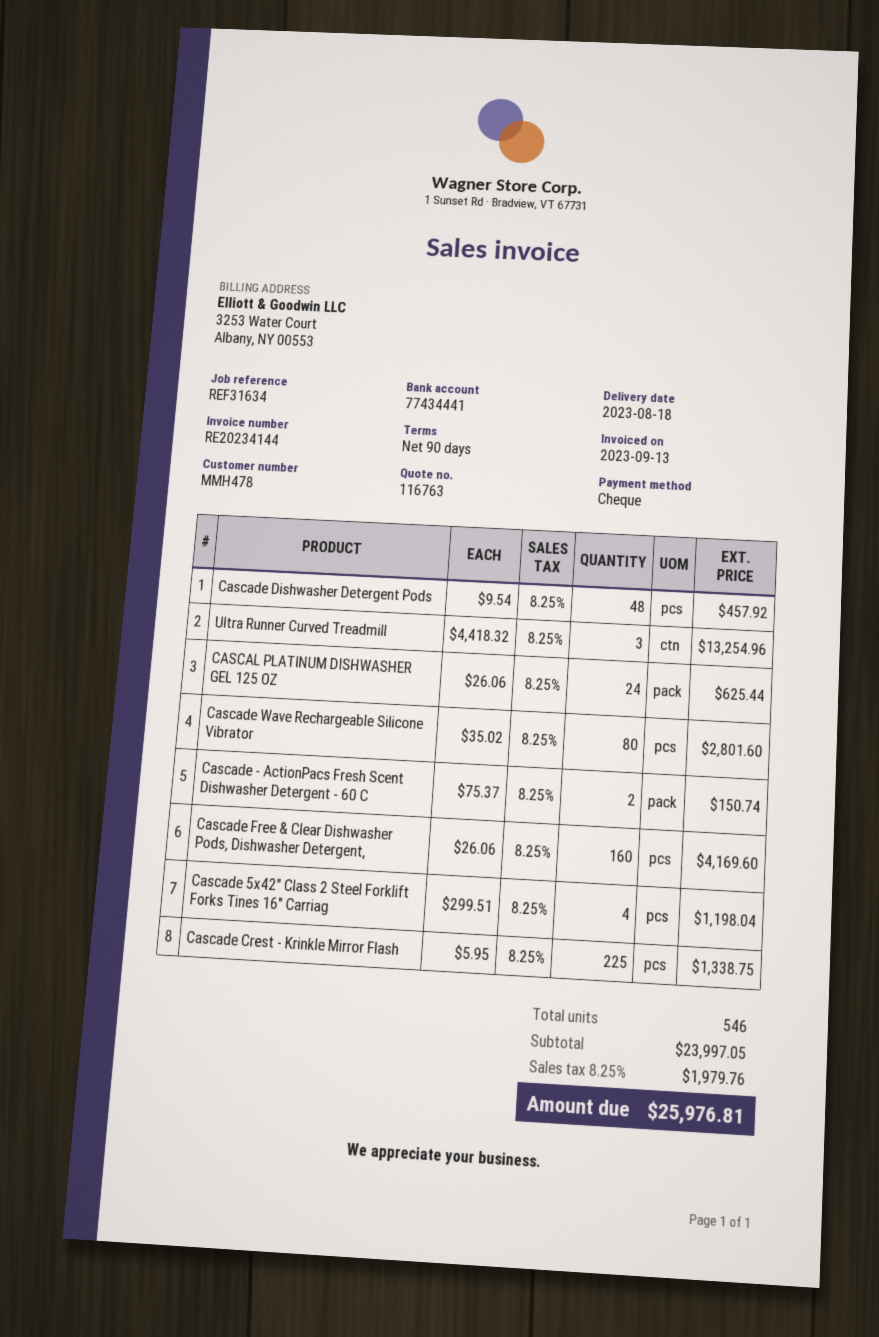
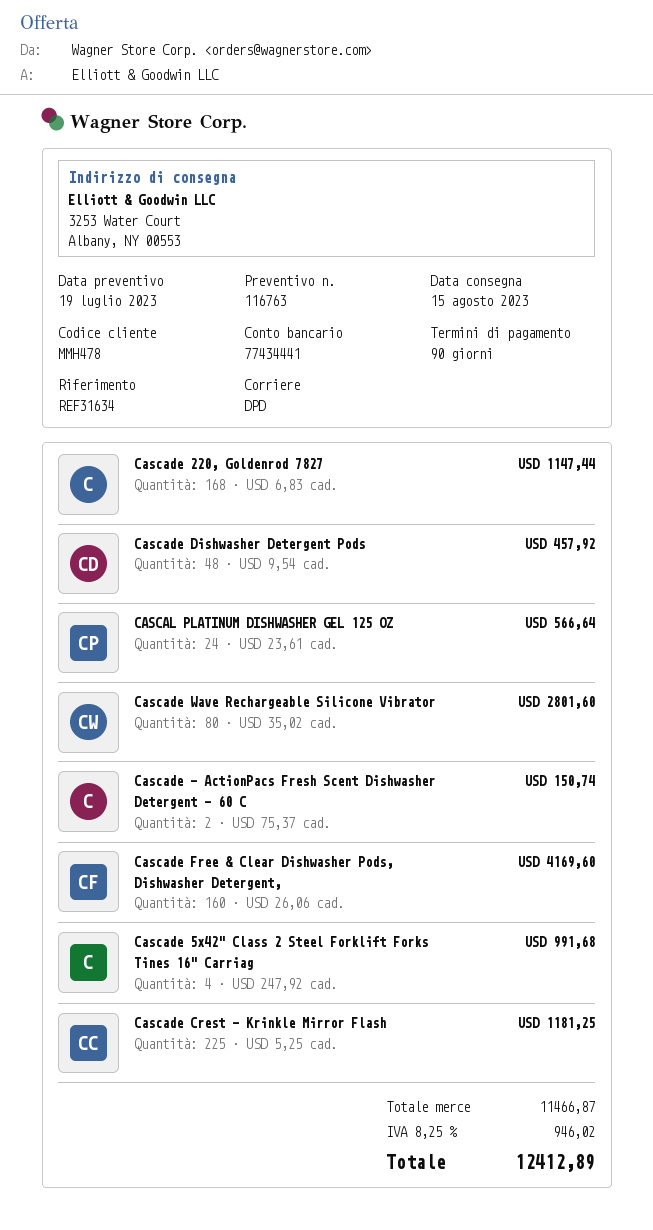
delivery date: 2023-08-18 -> 2023-08-15
Ultra Runner Curved Treadmill: 3 x 4418.32 = 13254.96 -> none
CASCAL PLATINUM DISHWASHER GEL 125 OZ: 24 x 26.06 = 625.44 -> 24 x 23.61 = 566.64
Cascade 5x42" Class 2 Steel Forklift Forks Tines 16" Carriag: 4 x 299.51 = 1198.04 -> 4 x 247.92 = 991.68
Cascade Crest - Krinkle Mirror Flash: 225 x 5.95 = 1338.75 -> 225 x 5.25 = 1181.25
Cascade 220, Goldenrod 7827: none -> 168 x 6.83 = 1147.44
subtotal: 23997.05 -> 11466.87
tax: 8.25% = 1979.76 -> 8.25% = 946.02
total: 25976.81 -> 12412.89

